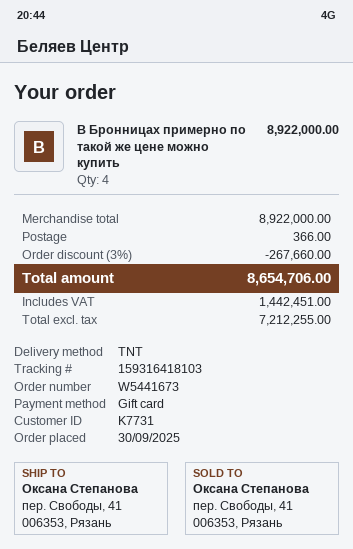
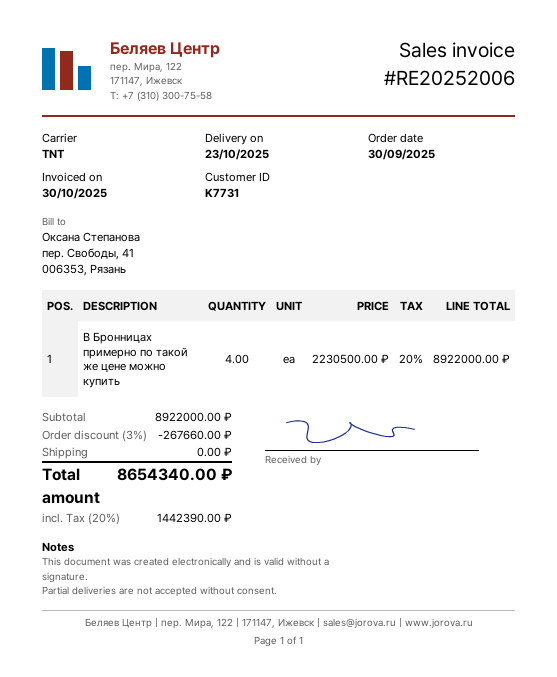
shipping: 366.00 -> 0.00
tax: 1442451.00 -> 1442390.00
total: 8654706.00 -> 8654340.00

